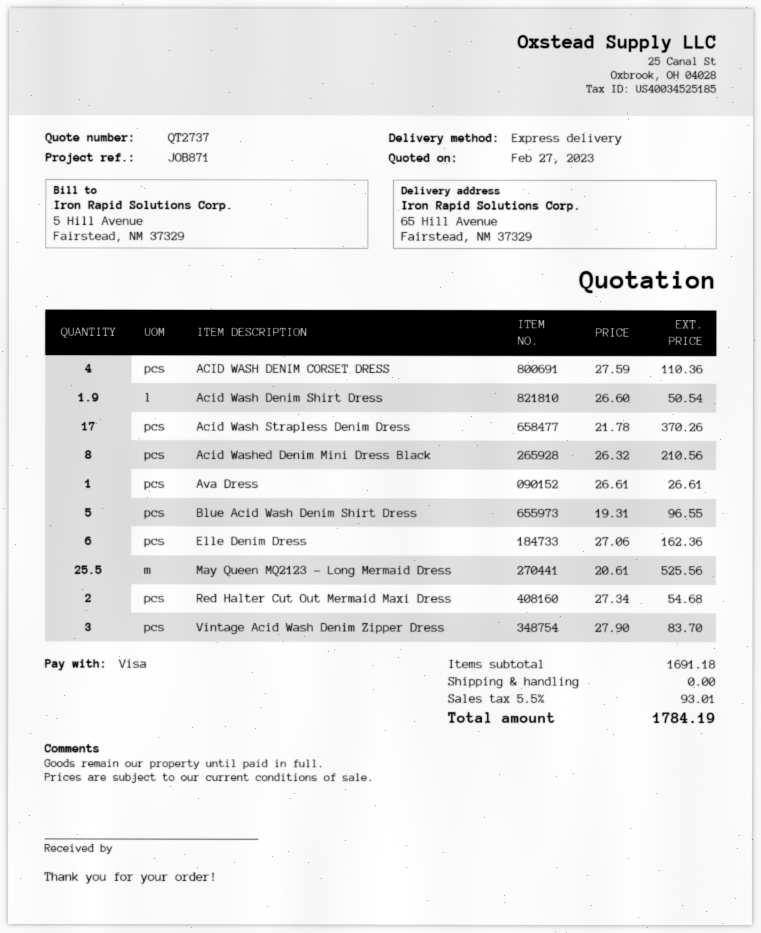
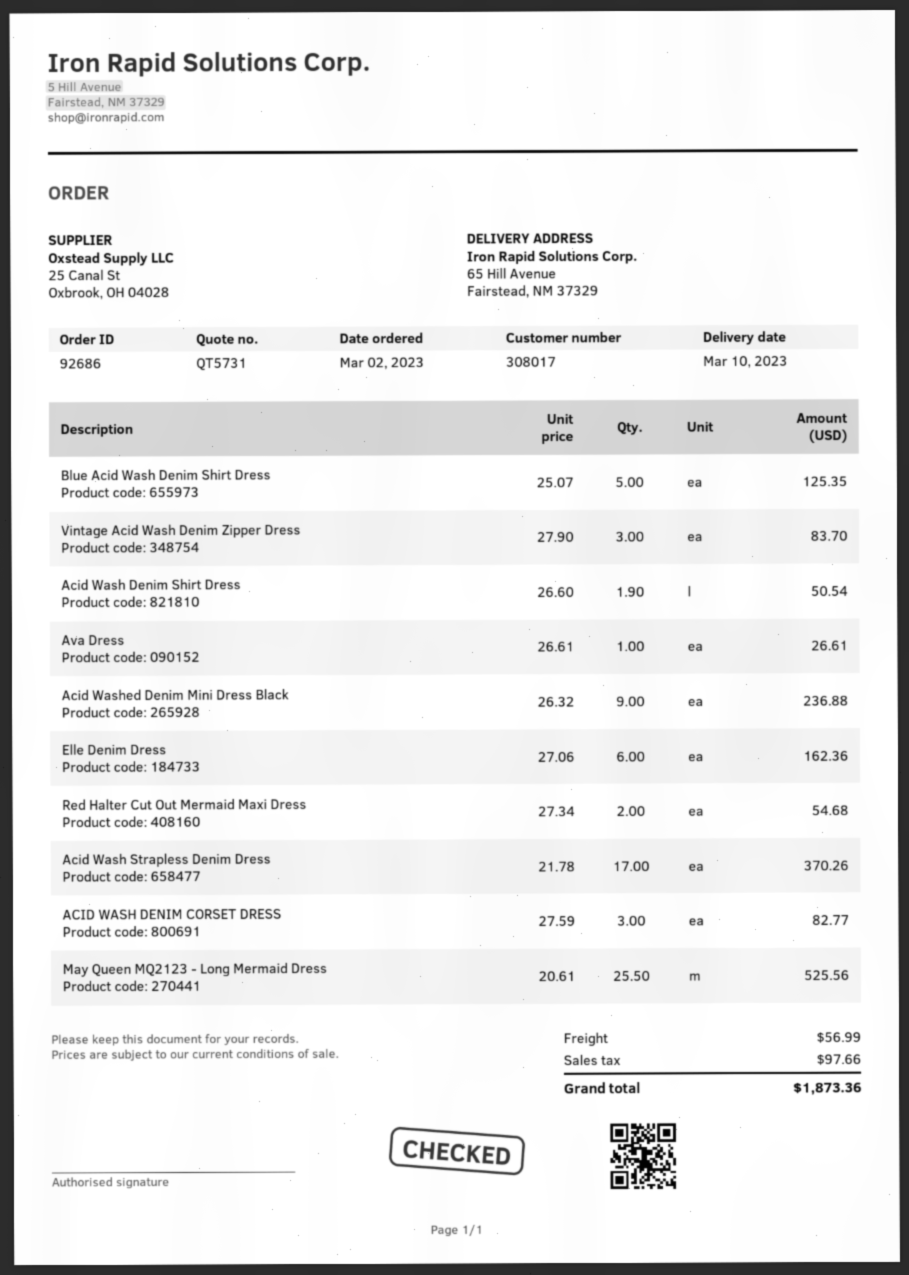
quote number: QT2737 -> QT5731
ACID WASH DENIM CORSET DRESS: 4 x 27.59 = 110.36 -> 3 x 27.59 = 82.77
Acid Washed Denim Mini Dress Black: 8 x 26.32 = 210.56 -> 9 x 26.32 = 236.88
Blue Acid Wash Denim Shirt Dress: 5 x 19.31 = 96.55 -> 5 x 25.07 = 125.35
shipping: 0.00 -> 56.99
tax: 93.01 -> 97.66
total: 1784.19 -> 1873.36

